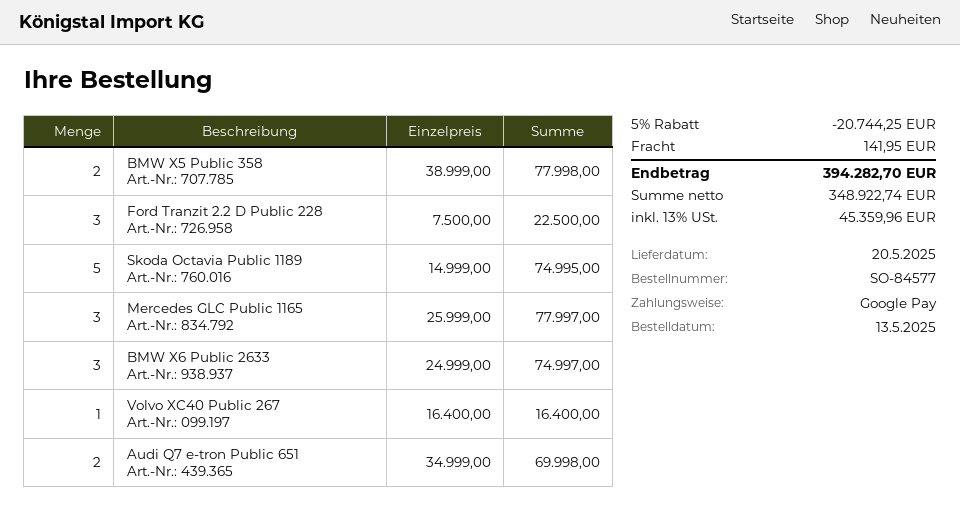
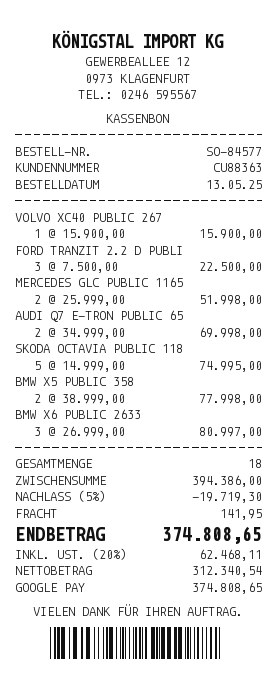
Mercedes GLC Public 1165: 3 x 25999.00 = 77997.00 -> 2 x 25999.00 = 51998.00
BMW X6 Public 2633: 3 x 24999.00 = 74997.00 -> 3 x 26999.00 = 80997.00
Volvo XC40 Public 267: 1 x 16400.00 = 16400.00 -> 1 x 15900.00 = 15900.00
discount: 5% = 20744.25 -> 5% = 19719.30
net: 348922.74 -> 312340.54
tax: 13% = 45359.96 -> 20% = 62468.11
total: 394282.70 -> 374808.65

